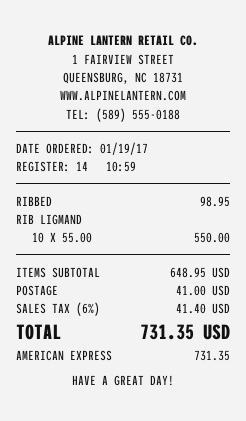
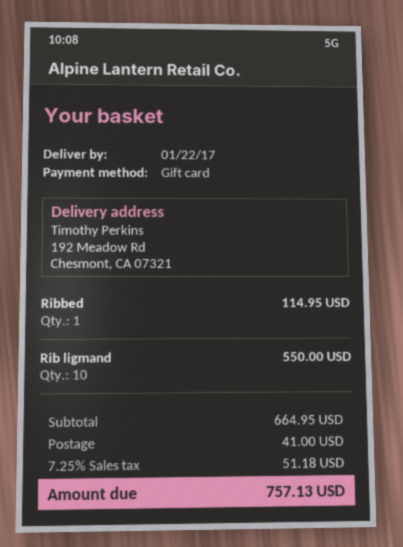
payment method: American Express -> gift card
RIBBED: 1 for 98.95 -> 1 for 114.95
subtotal: 648.95 -> 664.95
tax: 6% = 41.40 -> 7.25% = 51.18
total: 731.35 -> 757.13

